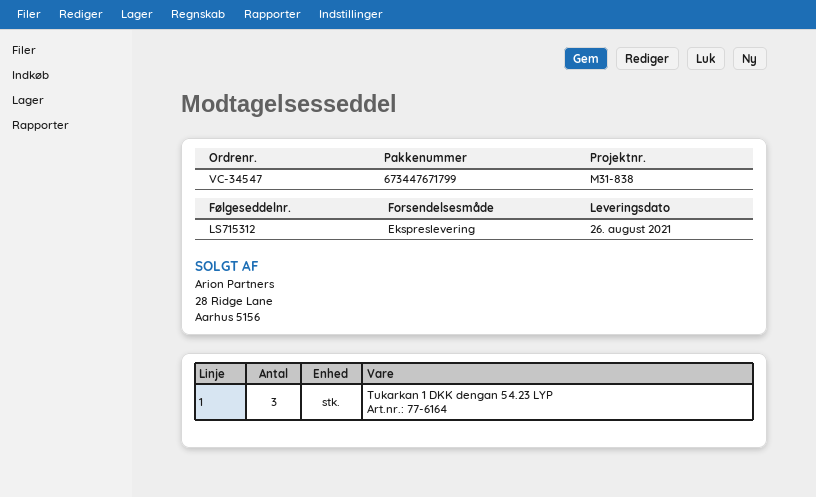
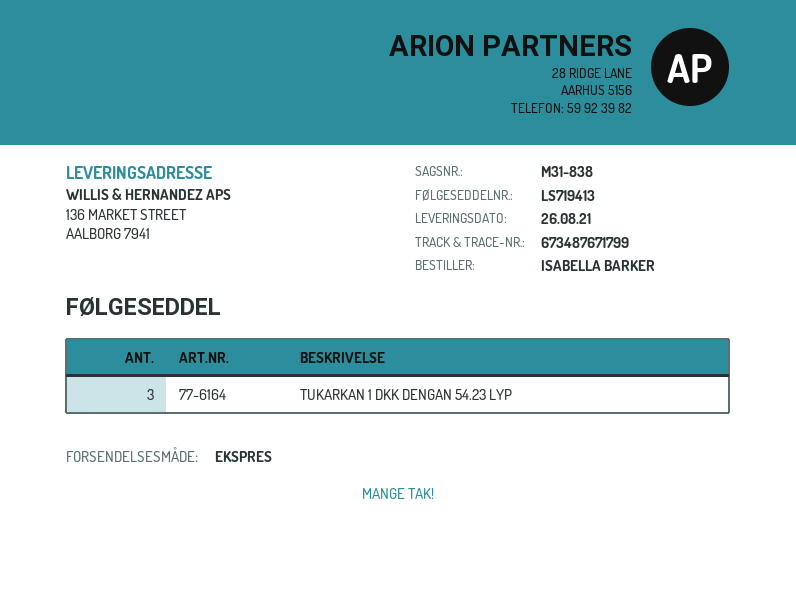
delivery note number: LS715312 -> LS719413
tracking number: 673447671799 -> 673487671799

